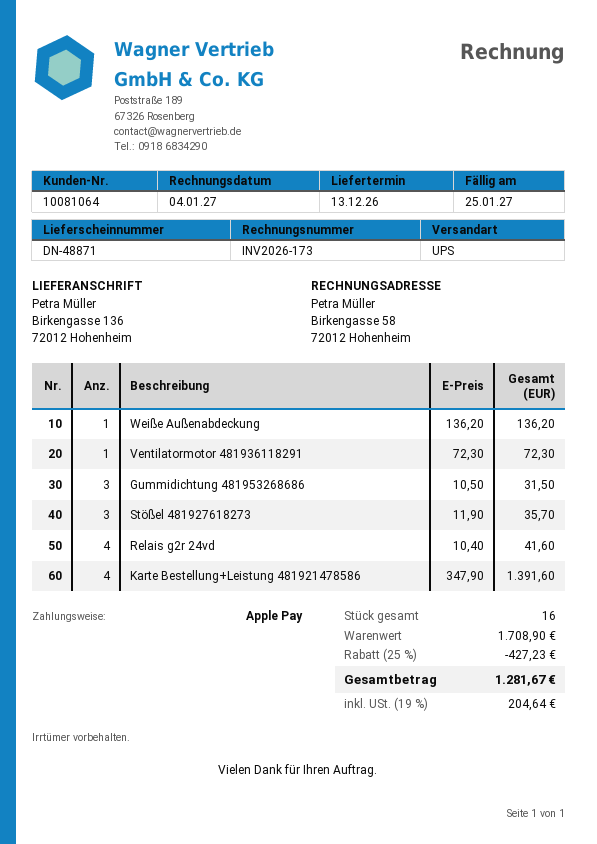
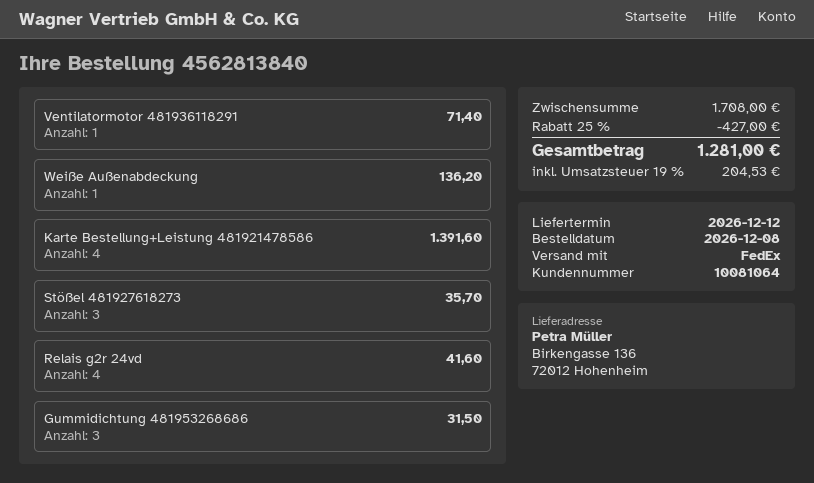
delivery date: 2026-12-13 -> 2026-12-12
shipping method: UPS -> FedEx
Ventilatormotor 481936118291: 1 for 72.30 -> 1 for 71.40
subtotal: 1708.90 -> 1708.00
discount: 25% = 427.23 -> 25% = 427.00
tax: 19% = 204.64 -> 19% = 204.53
total: 1281.67 -> 1281.00

